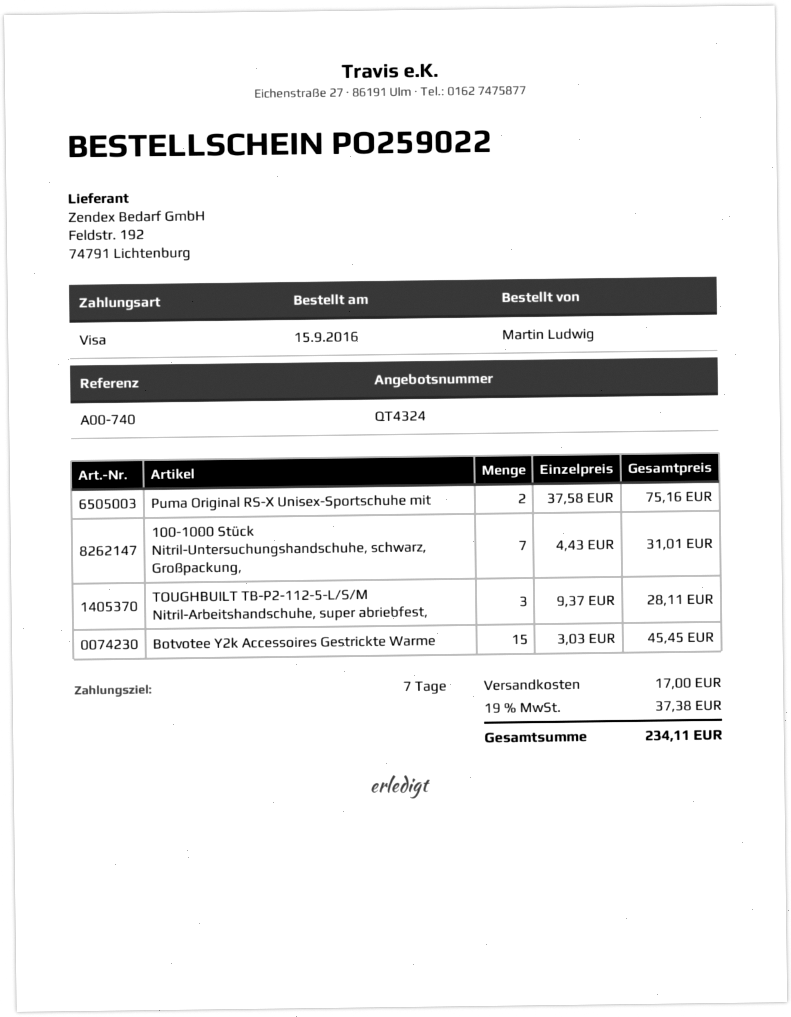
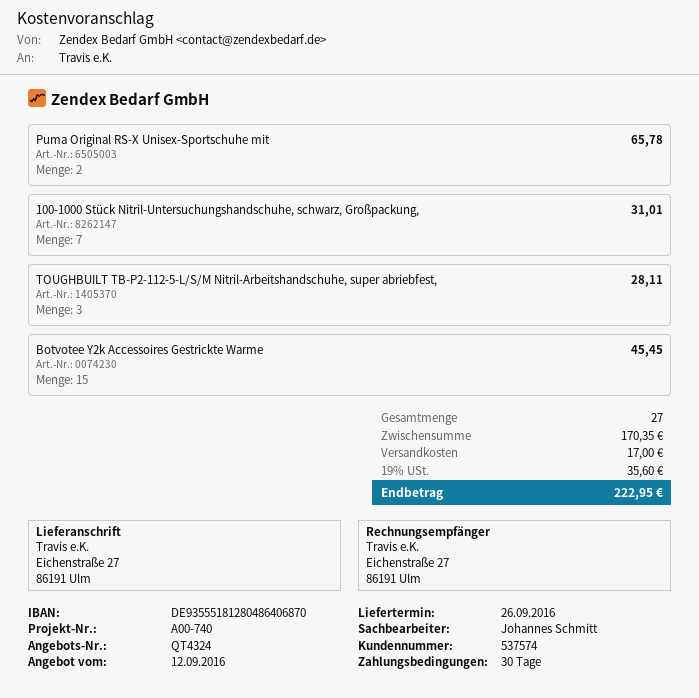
payment terms: 7 days -> 30 days
Puma Original RS-X Unisex-Sportschuhe mit: 2 for 75.16 -> 2 for 65.78
tax: 19% = 37.38 -> 19% = 35.60
total: 234.11 -> 222.95

